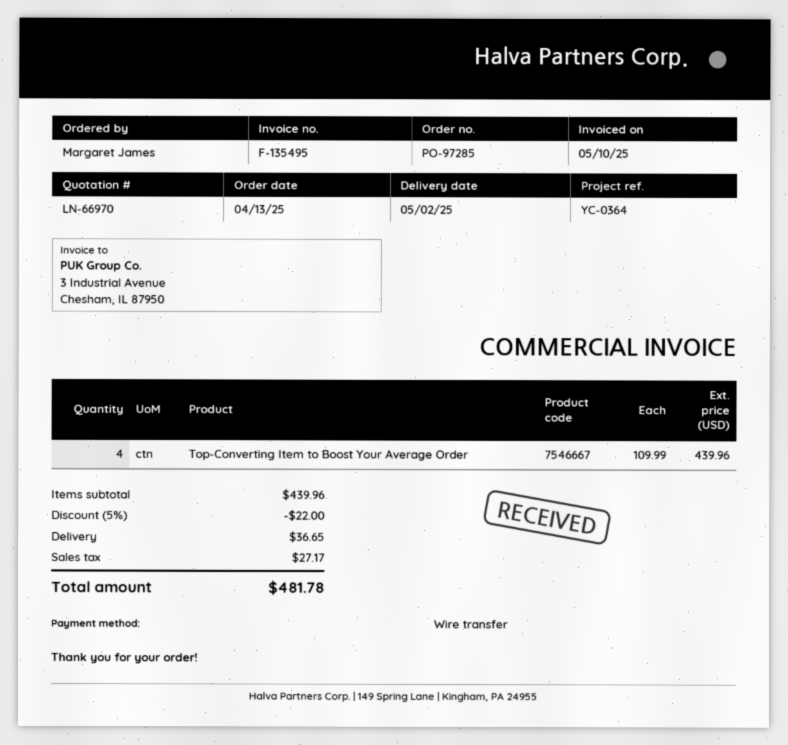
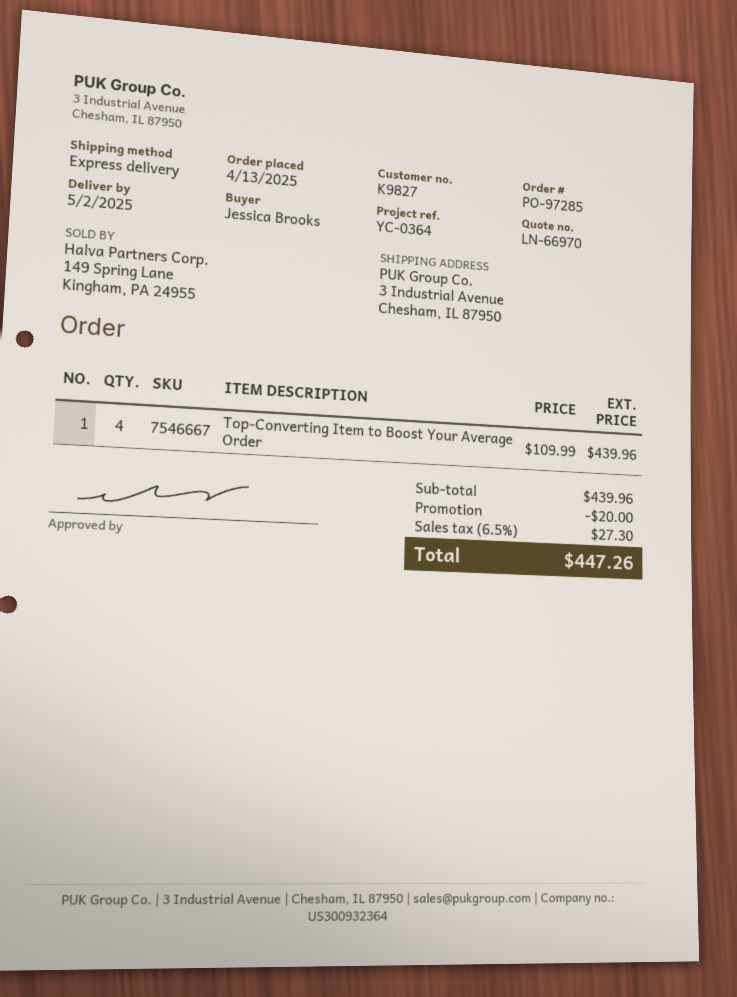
ordered by: Margaret James -> Jessica Brooks
discount: 22.00 -> 20.00
shipping: 36.65 -> none
tax: 27.17 -> 27.30
total: 481.78 -> 447.26

